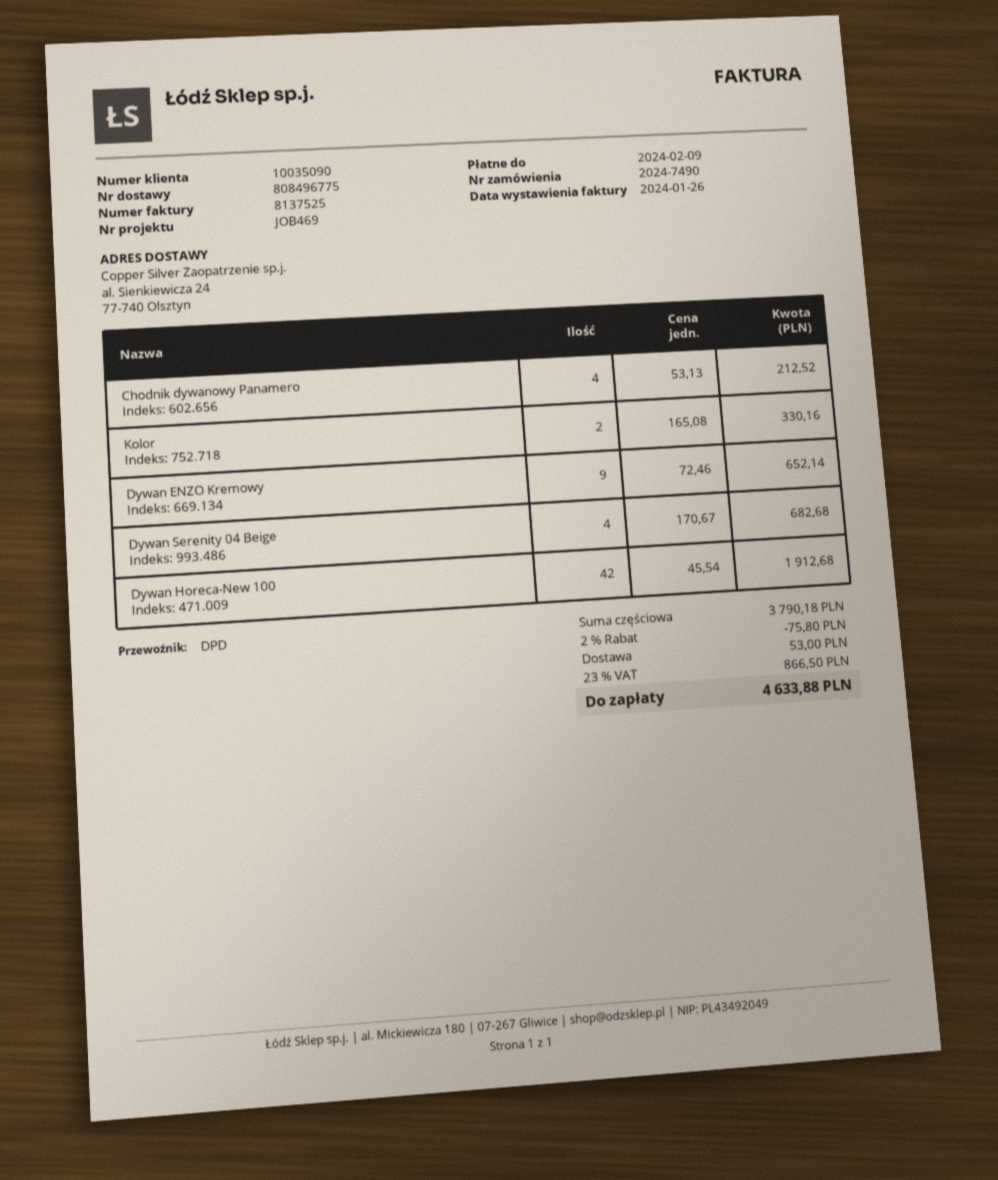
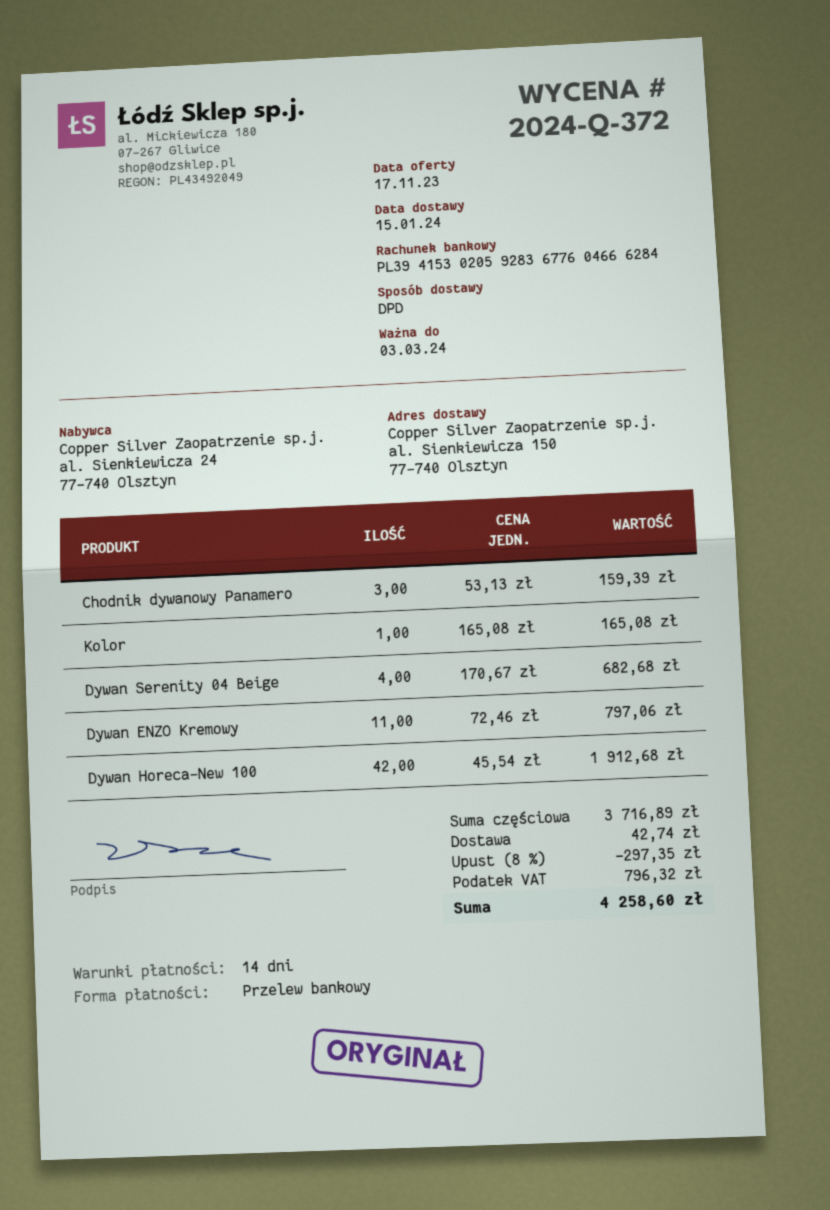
ship to: al. Sienkiewicza 24, 77-740 Olsztyn -> al. Sienkiewicza 150, 77-740 Olsztyn
Chodnik dywanowy Panamero: 4 x 53.13 = 212.52 -> 3 x 53.13 = 159.39
Kolor: 2 x 165.08 = 330.16 -> 1 x 165.08 = 165.08
Dywan ENZO Kremowy: 9 x 72.46 = 652.14 -> 11 x 72.46 = 797.06
subtotal: 3790.18 -> 3716.89
discount: 2% = 75.80 -> 8% = 297.35
shipping: 53.00 -> 42.74
tax: 866.50 -> 796.32
total: 4633.88 -> 4258.60

